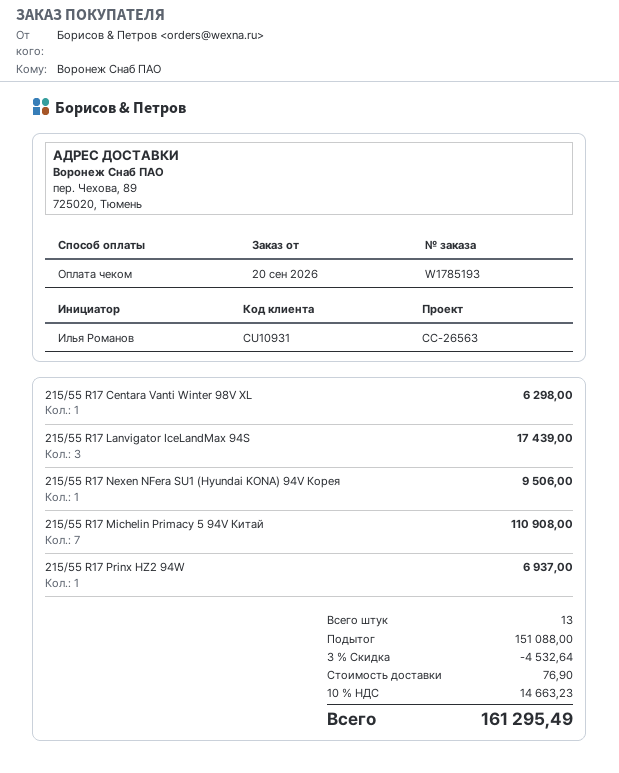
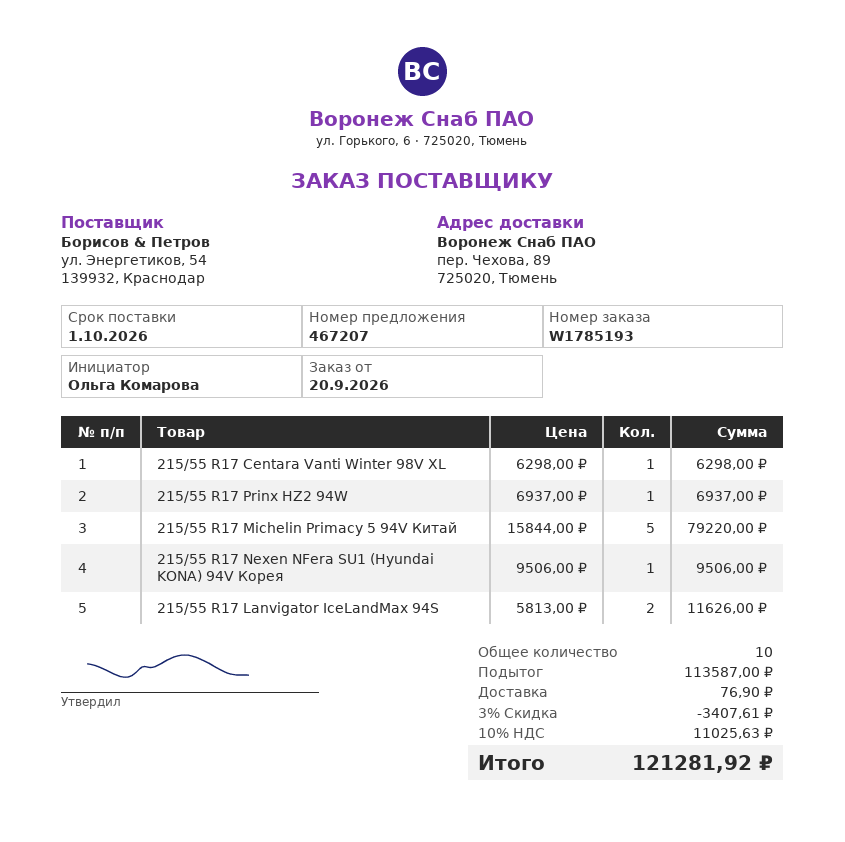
ordered by: Илья Романов -> Ольга Комарова
215/55 R17 Lanvigator IceLandMax 94S: 3 for 17439.00 -> 2 for 11626.00
215/55 R17 Michelin Primacy 5 94V Китай: 7 for 110908.00 -> 5 for 79220.00
total quantity: 13 -> 10
subtotal: 151088.00 -> 113587.00
discount: 3% = 4532.64 -> 3% = 3407.61
tax: 10% = 14663.23 -> 10% = 11025.63
total: 161295.49 -> 121281.92

